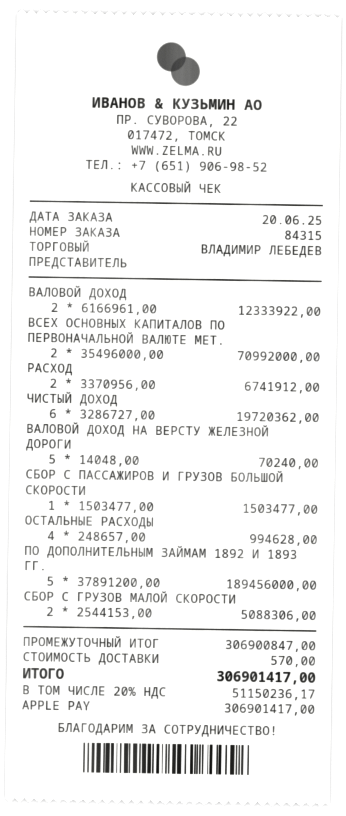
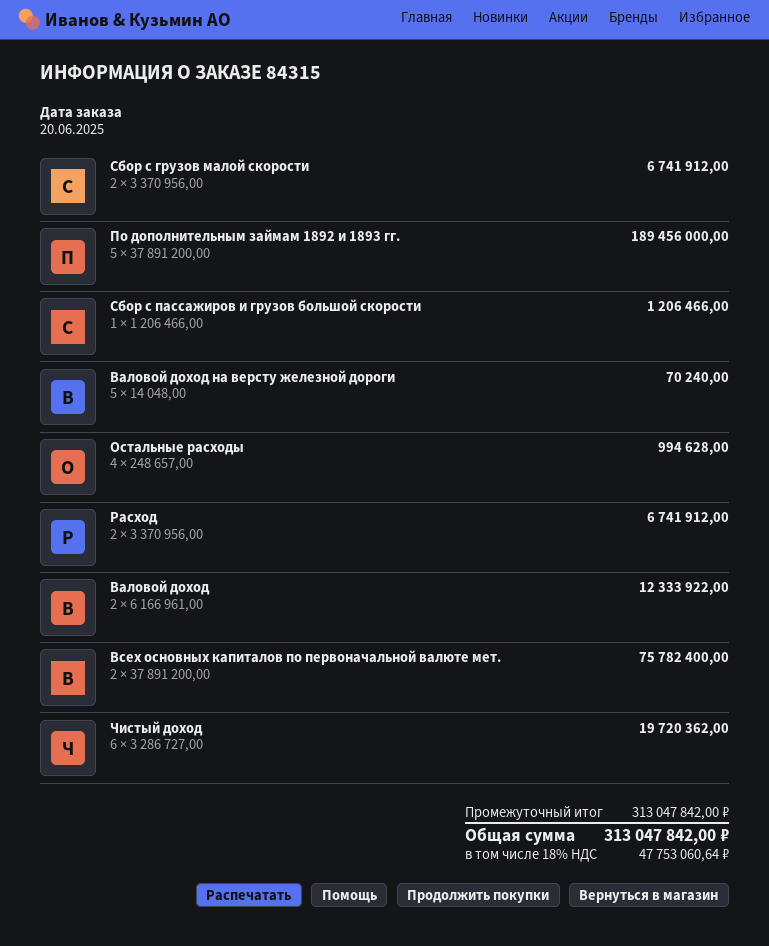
ВСЕХ ОСНОВНЫХ КАПИТАЛОВ ПО ПЕРВОНАЧАЛЬНОЙ ВАЛЮТЕ МЕТ.: 2 x 35496000.00 = 70992000.00 -> 2 x 37891200.00 = 75782400.00
СБОР С ПАССАЖИРОВ И ГРУЗОВ БОЛЬШОЙ СКОРОСТИ: 1 x 1503477.00 = 1503477.00 -> 1 x 1206466.00 = 1206466.00
СБОР С ГРУЗОВ МАЛОЙ СКОРОСТИ: 2 x 2544153.00 = 5088306.00 -> 2 x 3370956.00 = 6741912.00
subtotal: 306900847.00 -> 313047842.00
shipping: 570.00 -> none
tax: 20% = 51150236.17 -> 18% = 47753060.64
total: 306901417.00 -> 313047842.00

